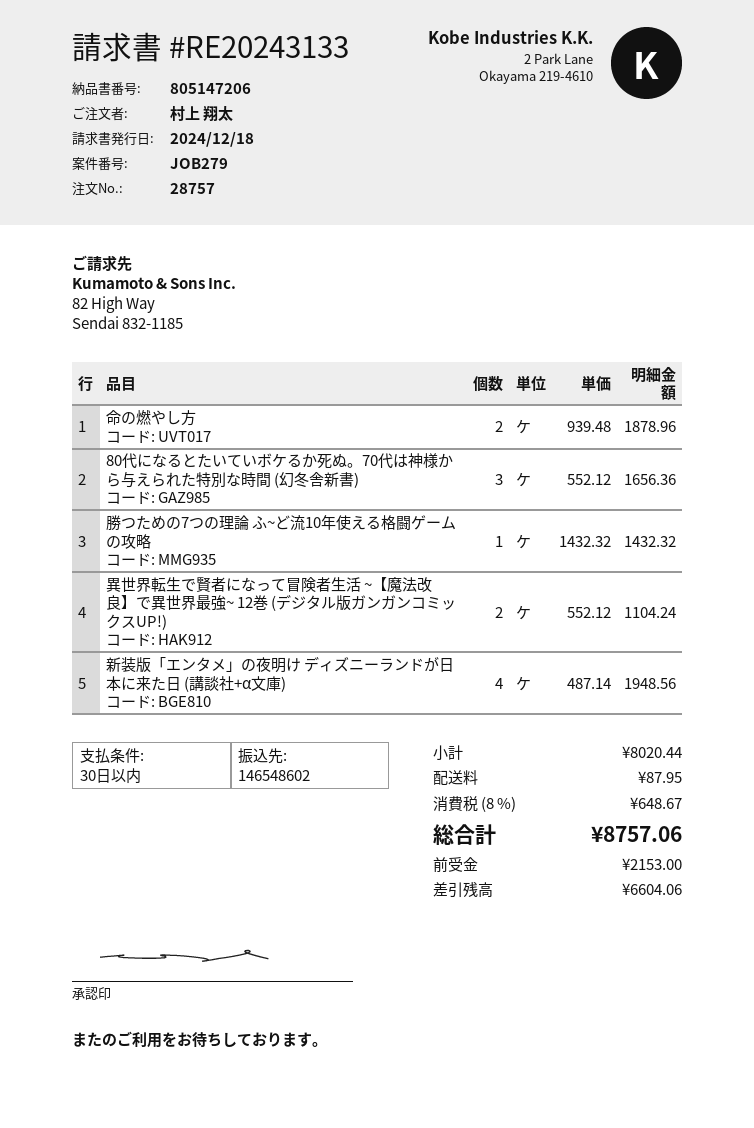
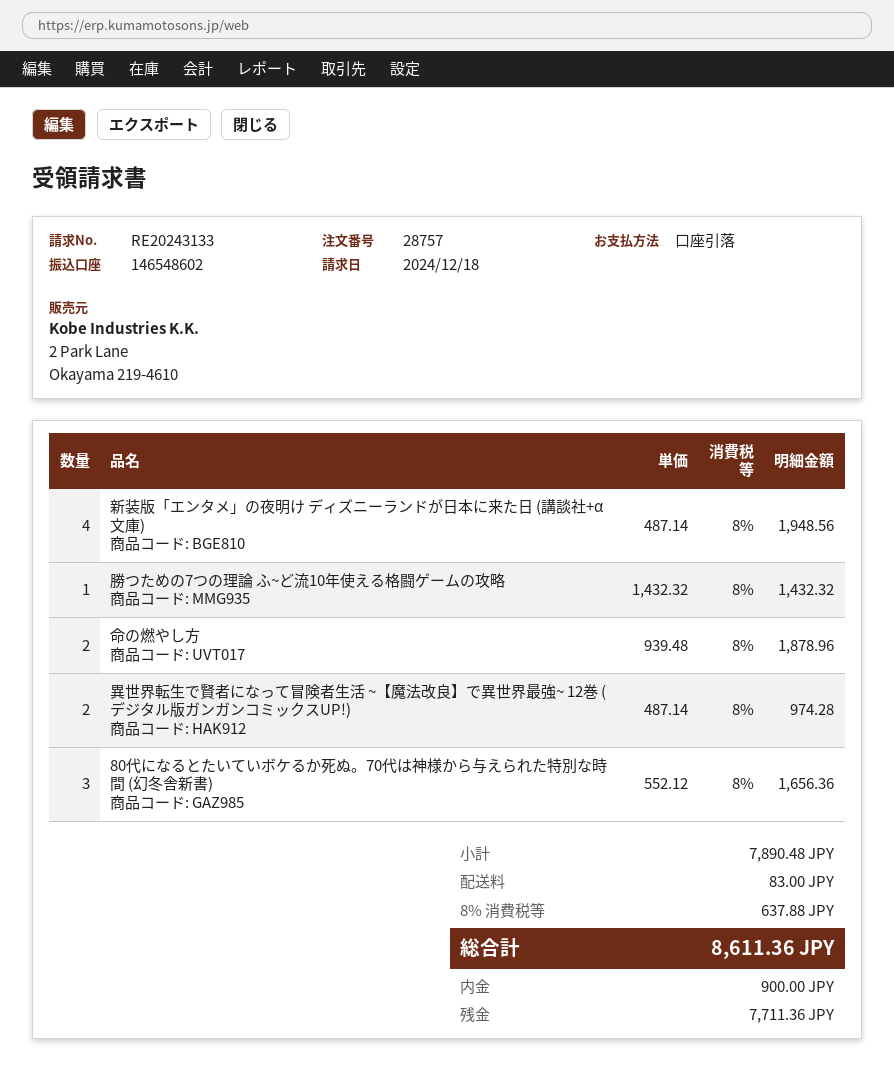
異世界転生で賢者になって冒険者生活 ~【魔法改良】で異世界最強~ 12巻 (デジタル版ガンガンコミックスUP!): 2 x 552.12 = 1104.24 -> 2 x 487.14 = 974.28
subtotal: 8020.44 -> 7890.48
shipping: 87.95 -> 83.00
tax: 8% = 648.67 -> 8% = 637.88
total: 8757.06 -> 8611.36
deposit: 2153.00 -> 900.00
balance: 6604.06 -> 7711.36

